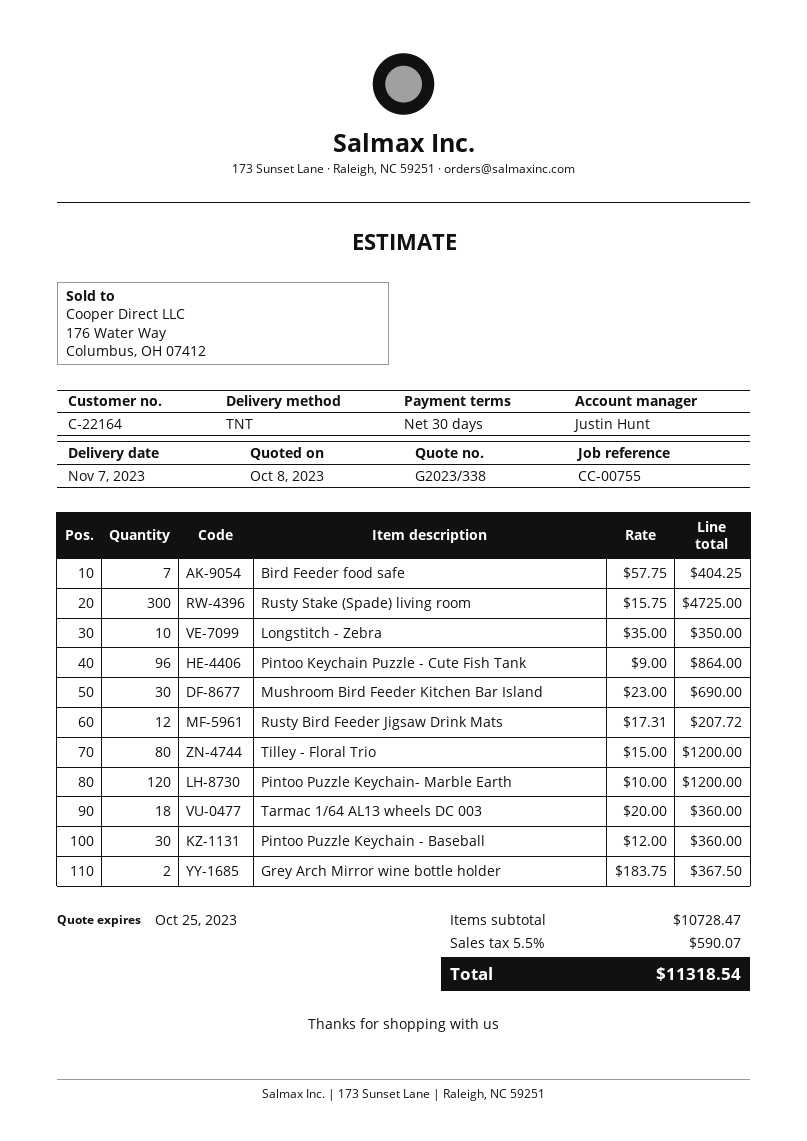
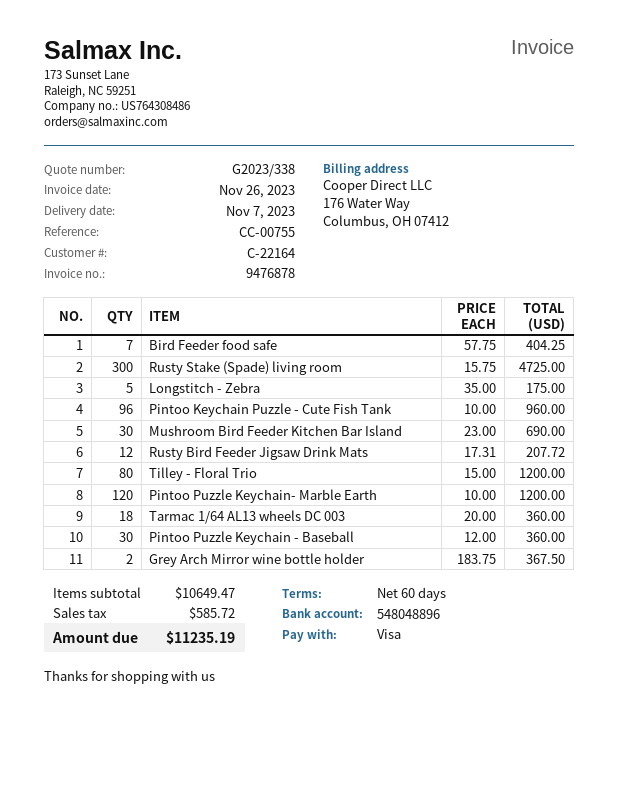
payment terms: 30 days -> 60 days
Longstitch - Zebra: 10 x 35.00 = 350.00 -> 5 x 35.00 = 175.00
Pintoo Keychain Puzzle - Cute Fish Tank: 96 x 9.00 = 864.00 -> 96 x 10.00 = 960.00
subtotal: 10728.47 -> 10649.47
tax: 590.07 -> 585.72
total: 11318.54 -> 11235.19

